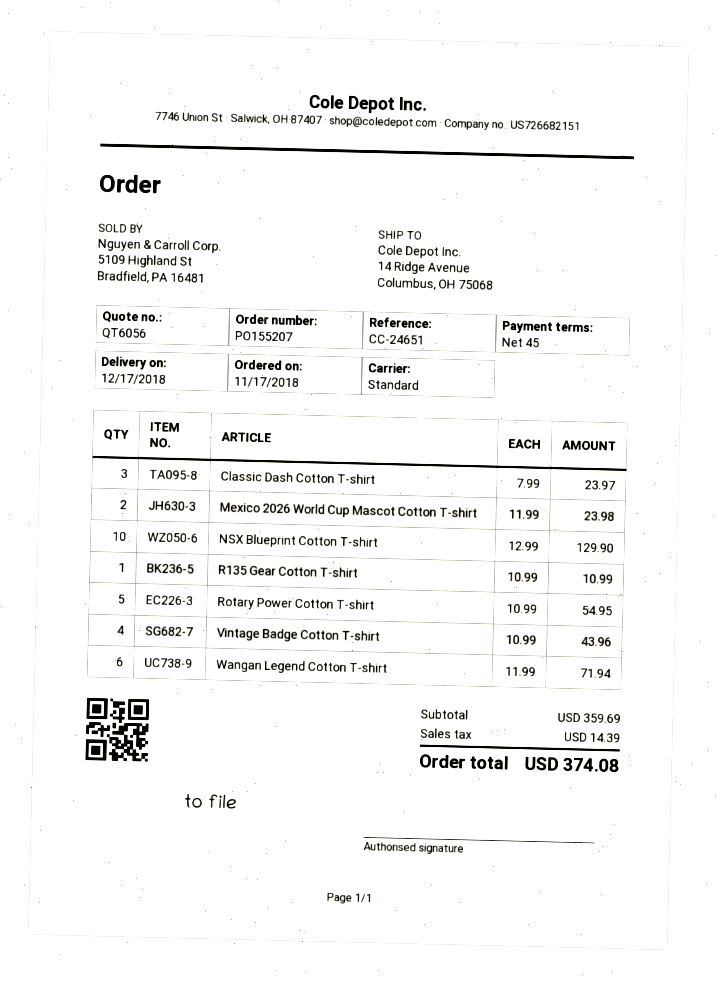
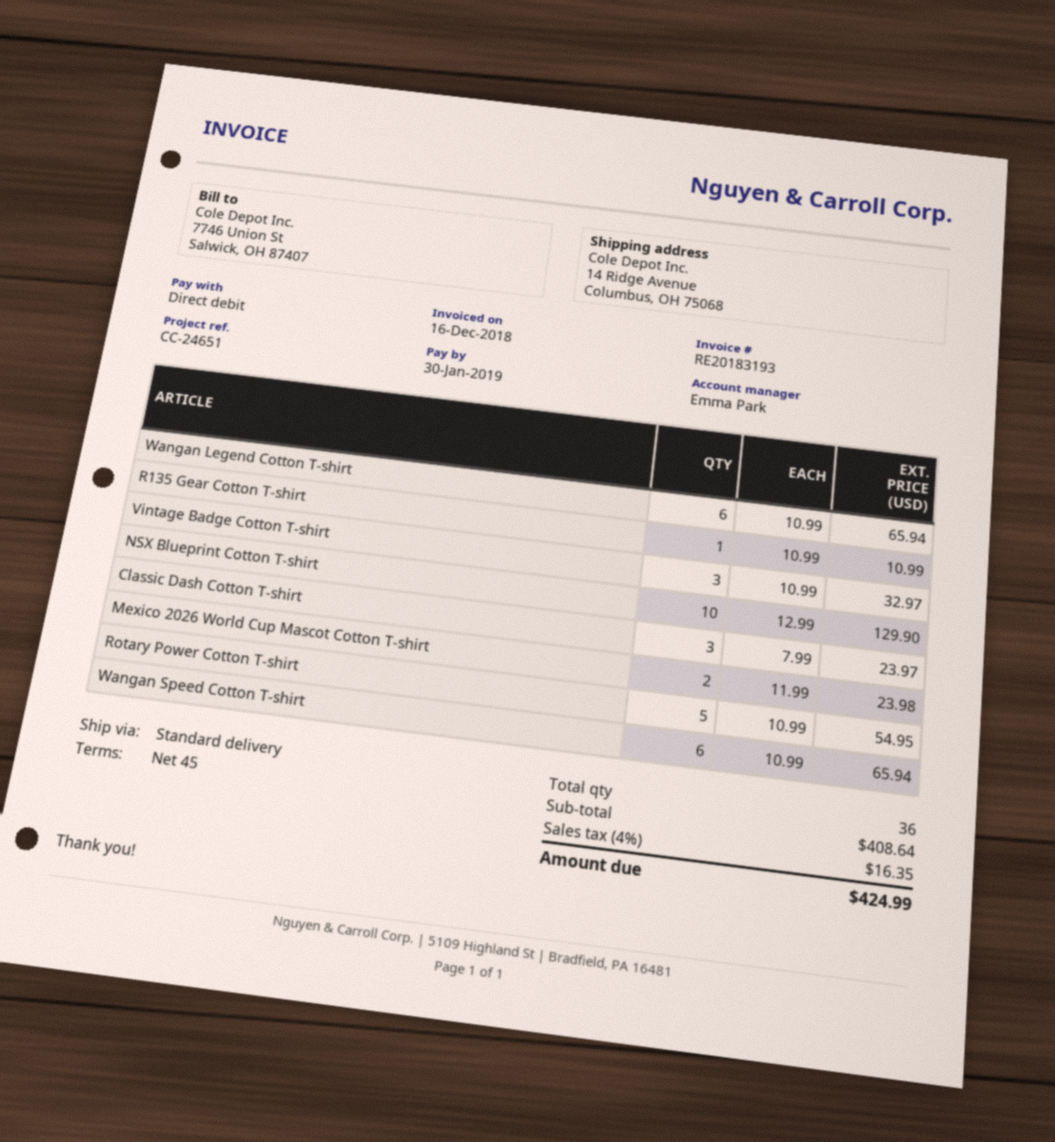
Vintage Badge Cotton T-shirt: 4 x 10.99 = 43.96 -> 3 x 10.99 = 32.97
Wangan Legend Cotton T-shirt: 6 x 11.99 = 71.94 -> 6 x 10.99 = 65.94
Wangan Speed Cotton T-shirt: none -> 6 x 10.99 = 65.94
subtotal: 359.69 -> 408.64
tax: 14.39 -> 16.35
total: 374.08 -> 424.99

